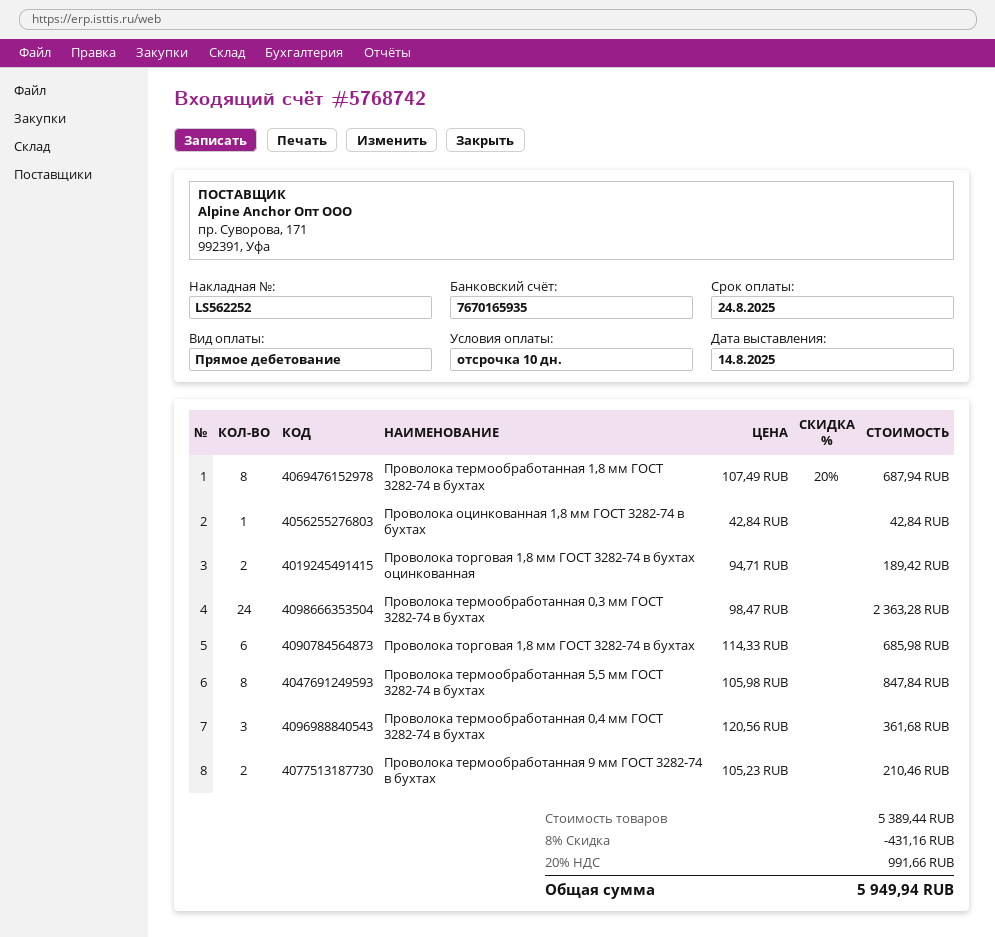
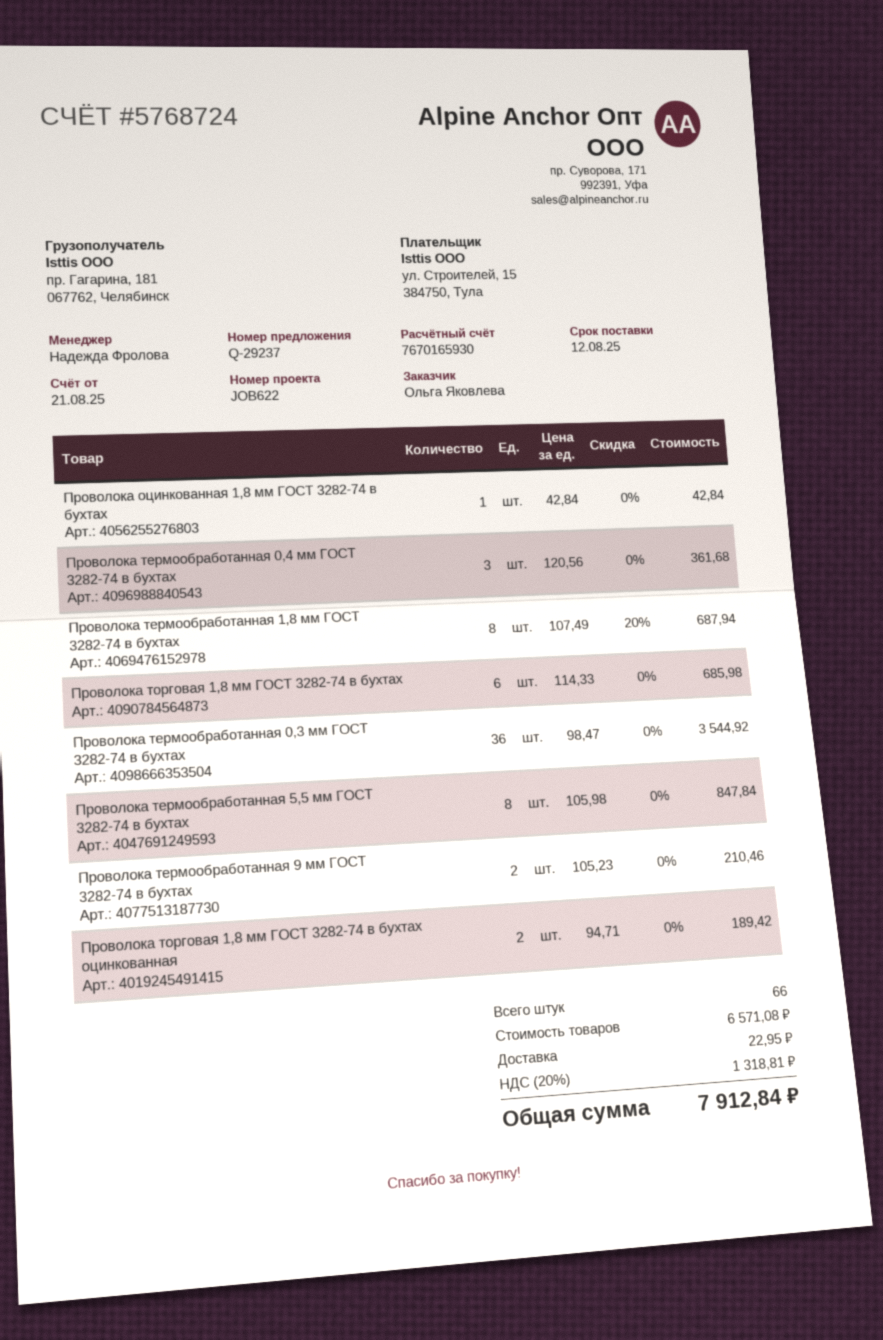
invoice number: 5768742 -> 5768724
invoice date: 2025-08-14 -> 2025-08-21
bank account: 7670165935 -> 7670165930
Проволока термообработанная 0,3 мм ГОСТ 3282-74 в бухтах: 24 x 98.47 = 2363.28 -> 36 x 98.47 = 3544.92
subtotal: 5389.44 -> 6571.08
discount: 8% = 431.16 -> none
shipping: none -> 22.95
tax: 20% = 991.66 -> 20% = 1318.81
total: 5949.94 -> 7912.84

